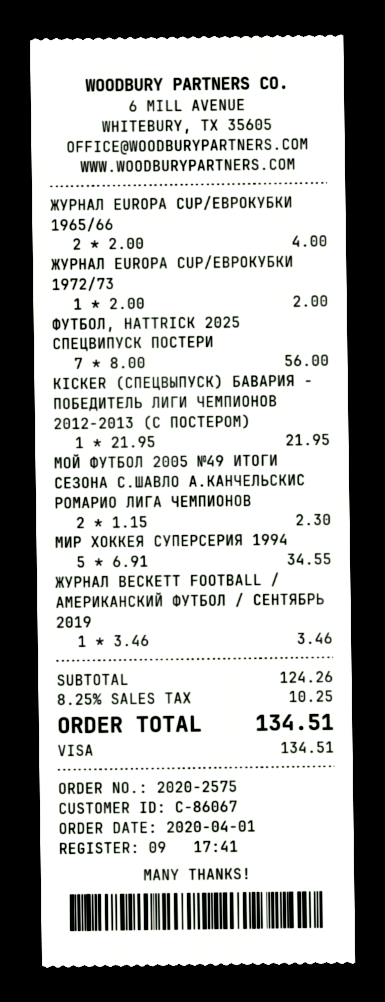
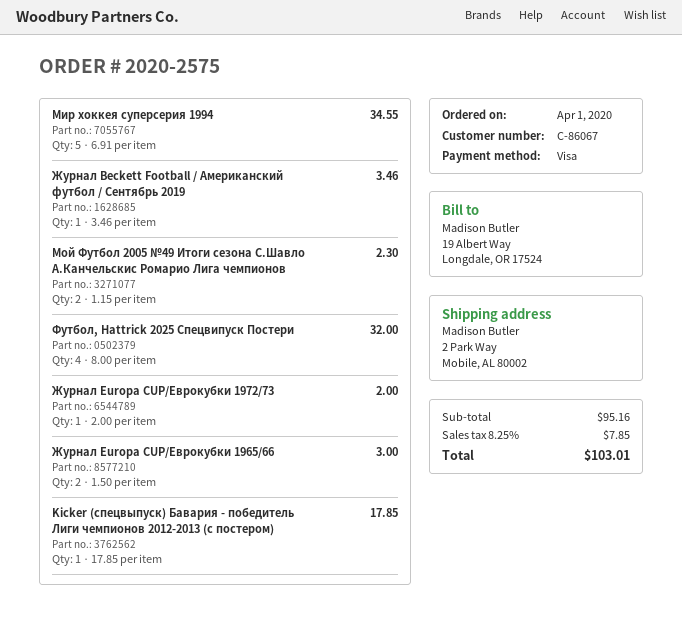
ЖУРНАЛ EUROPA CUP/ЕВРОКУБКИ 1965/66: 2 x 2.00 = 4.00 -> 2 x 1.50 = 3.00
ФУТБОЛ, HATTRICK 2025 СПЕЦВИПУСК ПОСТЕРИ: 7 x 8.00 = 56.00 -> 4 x 8.00 = 32.00
KICKER (СПЕЦВЫПУСК) БАВАРИЯ - ПОБЕДИТЕЛЬ ЛИГИ ЧЕМПИОНОВ 2012-2013 (C ПОСТЕРОМ): 1 x 21.95 = 21.95 -> 1 x 17.85 = 17.85
subtotal: 124.26 -> 95.16
tax: 8.25% = 10.25 -> 8.25% = 7.85
total: 134.51 -> 103.01

